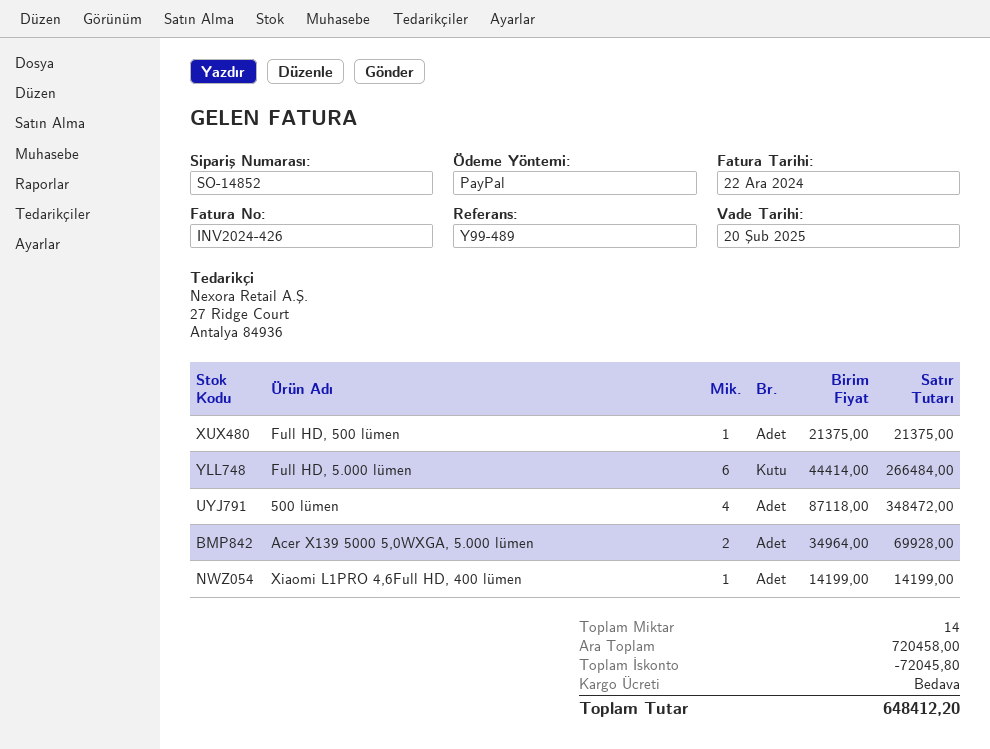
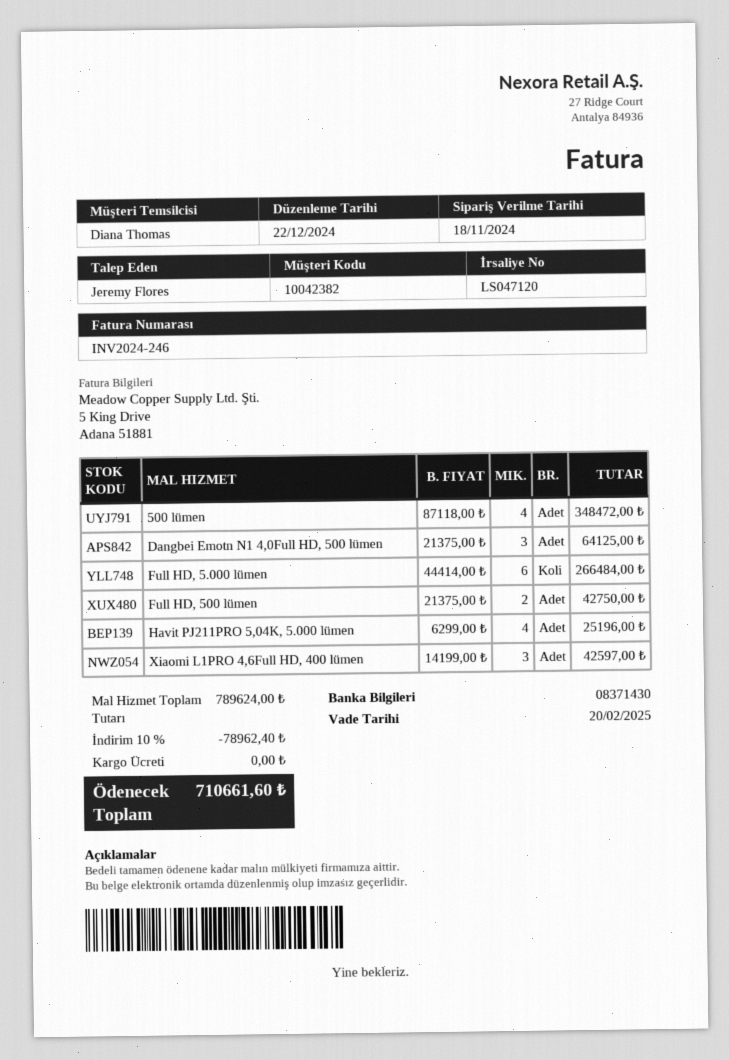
invoice number: INV2024-426 -> INV2024-246
Full HD, 500 lümen: 1 x 21375.00 = 21375.00 -> 2 x 21375.00 = 42750.00
Acer X139 5000 5,0WXGA, 5.000 lümen: 2 x 34964.00 = 69928.00 -> none
Xiaomi L1PRO 4,6Full HD, 400 lümen: 1 x 14199.00 = 14199.00 -> 3 x 14199.00 = 42597.00
Dangbei Emotn N1 4,0Full HD, 500 lümen: none -> 3 x 21375.00 = 64125.00
Havit PJ211PRO 5,04K, 5.000 lümen: none -> 4 x 6299.00 = 25196.00
subtotal: 720458.00 -> 789624.00
discount: 72045.80 -> 78962.40
total: 648412.20 -> 710661.60

